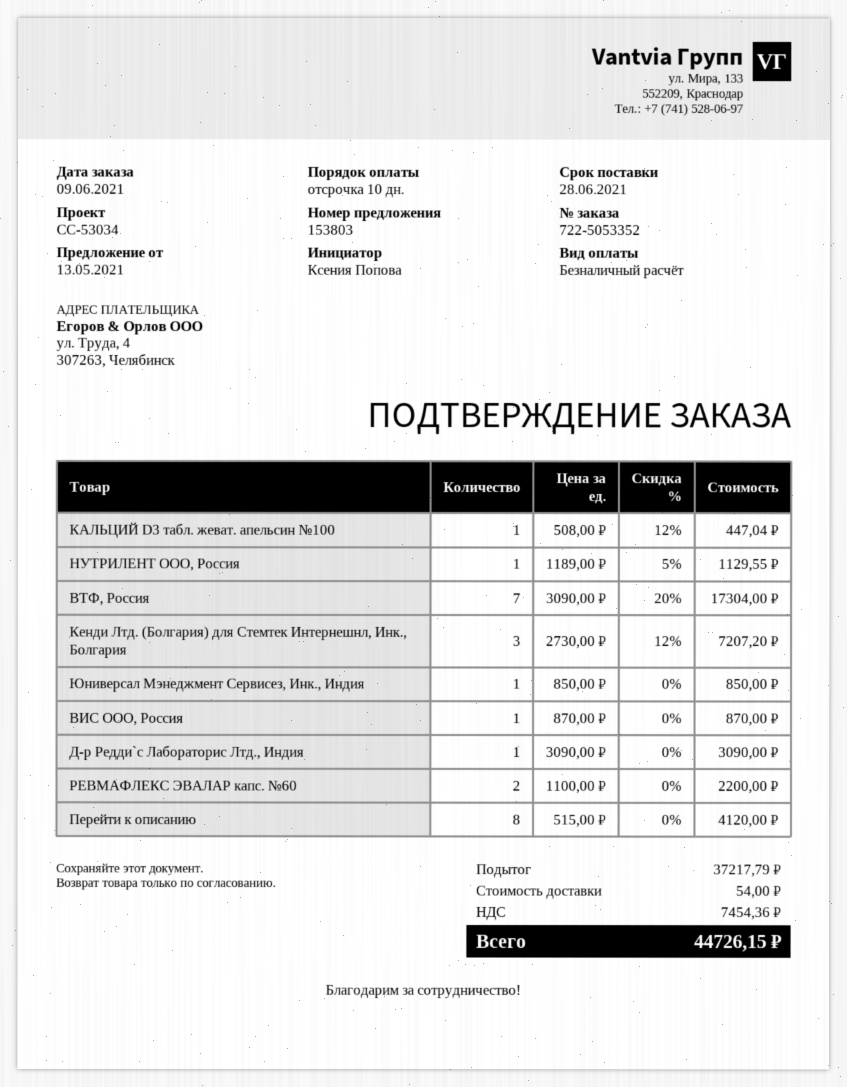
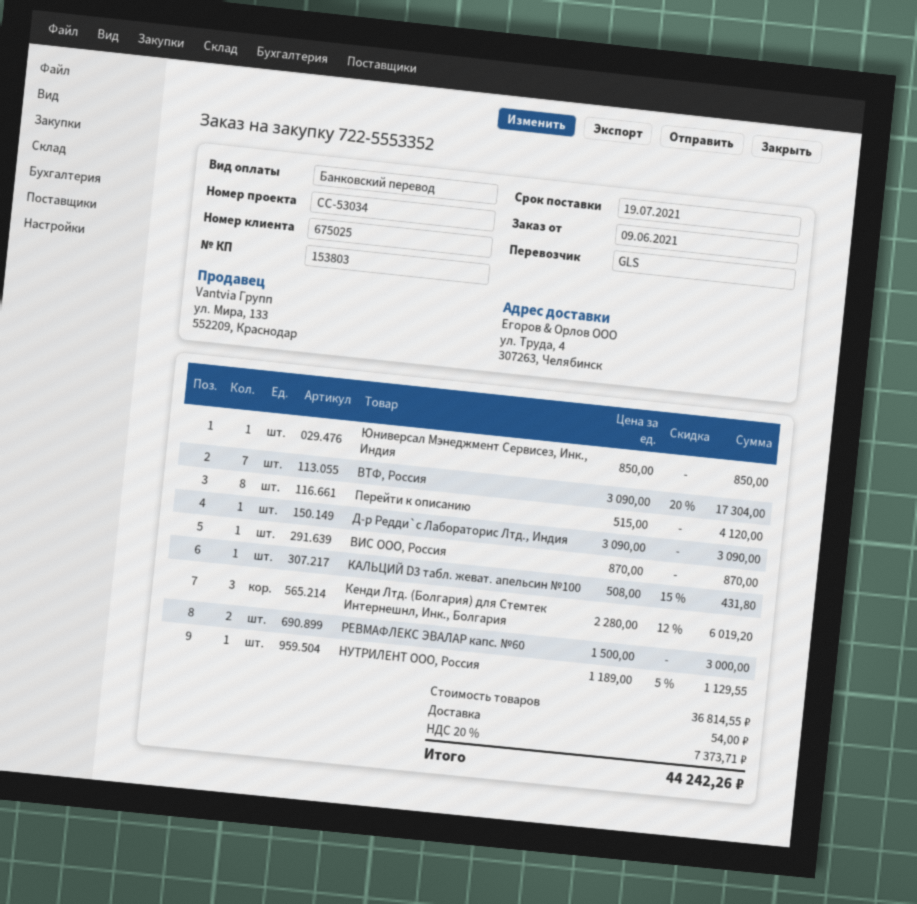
order number: 722-5053352 -> 722-5553352
delivery date: 2021-06-28 -> 2021-07-19
КАЛЬЦИЙ D3 табл. жеват. апельсин №100: 1 x 508.00 - 12% = 447.04 -> 1 x 508.00 - 15% = 431.80
Кенди Лтд. (Болгария) для Стемтек Интернешнл, Инк., Болгария: 3 x 2730.00 - 12% = 7207.20 -> 3 x 2280.00 - 12% = 6019.20
РЕВМАФЛЕКС ЭВАЛАР капс. №60: 2 x 1100.00 = 2200.00 -> 2 x 1500.00 = 3000.00
subtotal: 37217.79 -> 36814.55
tax: 7454.36 -> 7373.71
total: 44726.15 -> 44242.26

